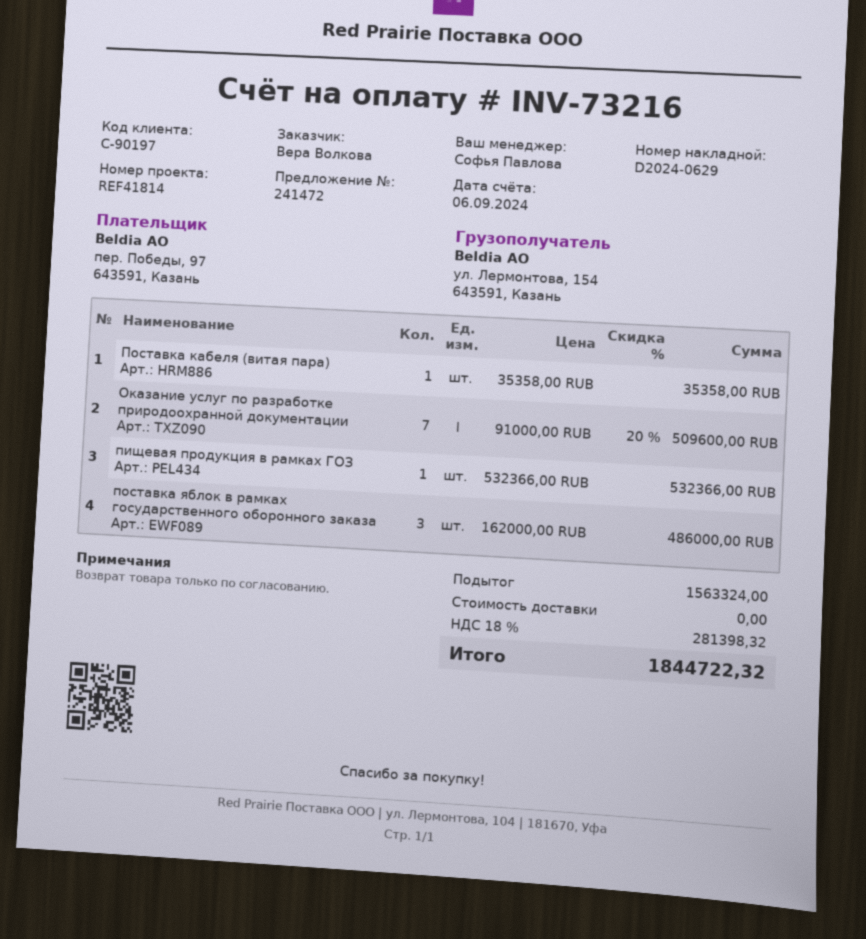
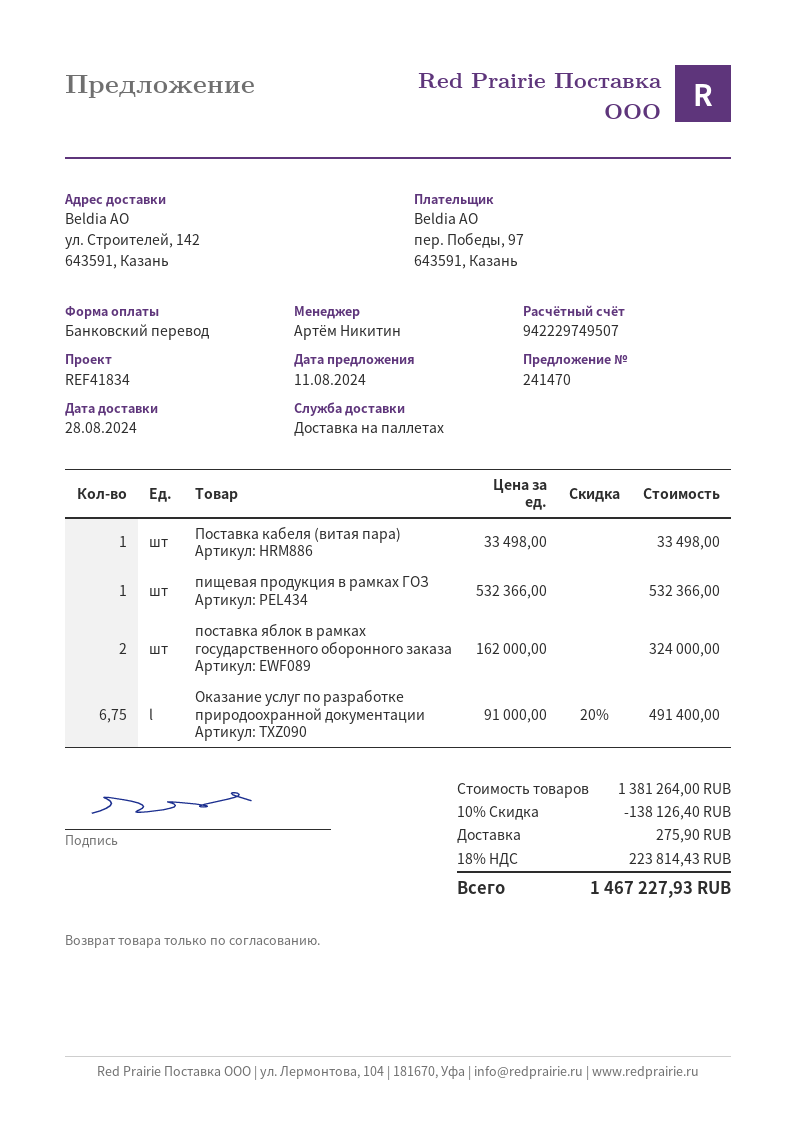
quote number: 241472 -> 241470
reference: REF41814 -> REF41834
sales rep: Софья Павлова -> Артём Никитин
ship to: ул. Лермонтова, 154, 643591, Казань -> ул. Строителей, 142, 643591, Казань
Поставка кабеля (витая пара): 1 x 35358.00 = 35358.00 -> 1 x 33498.00 = 33498.00
Оказание услуг по разработке природоохранной документации: 7 x 91000.00 - 20% = 509600.00 -> 6.75 x 91000.00 - 20% = 491400.00
поставка яблок в рамках государственного оборонного заказа: 3 x 162000.00 = 486000.00 -> 2 x 162000.00 = 324000.00
subtotal: 1563324.00 -> 1381264.00
discount: none -> 10% = 138126.40
shipping: 0.00 -> 275.90
tax: 18% = 281398.32 -> 18% = 223814.43
total: 1844722.32 -> 1467227.93

